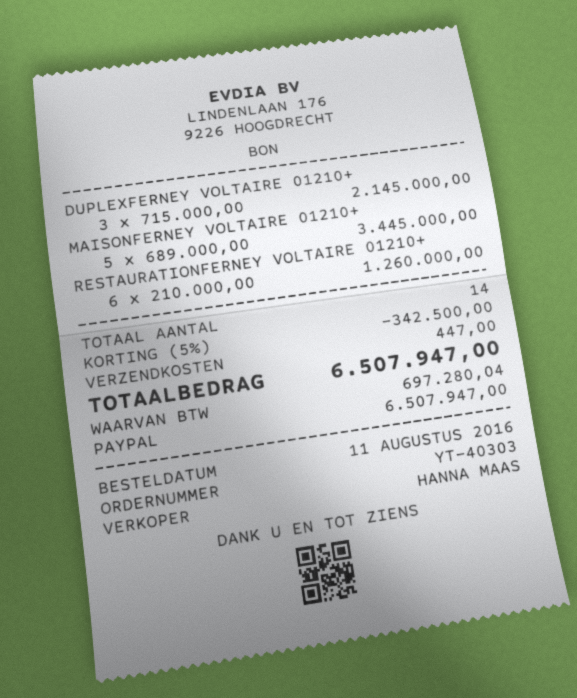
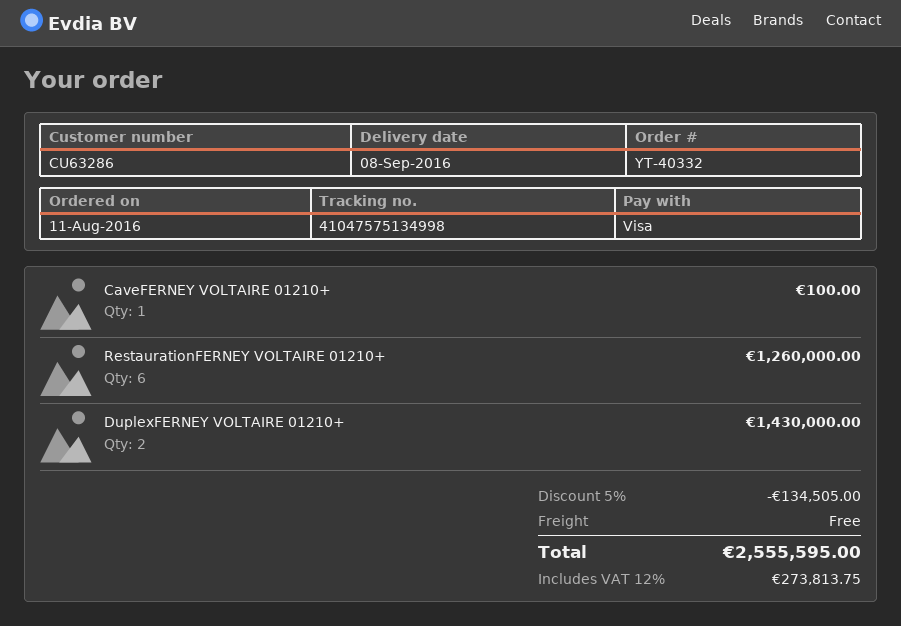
order number: YT-40303 -> YT-40332
payment method: PayPal -> Visa
DUPLEXFERNEY VOLTAIRE 01210+: 3 for 2145000.00 -> 2 for 1430000.00
MAISONFERNEY VOLTAIRE 01210+: 5 for 3445000.00 -> none
CaveFERNEY VOLTAIRE 01210+: none -> 1 for 100.00
discount: 5% = 342500.00 -> 5% = 134505.00
shipping: 447.00 -> 0.00
tax: 697280.04 -> 273813.75
total: 6507947.00 -> 2555595.00

